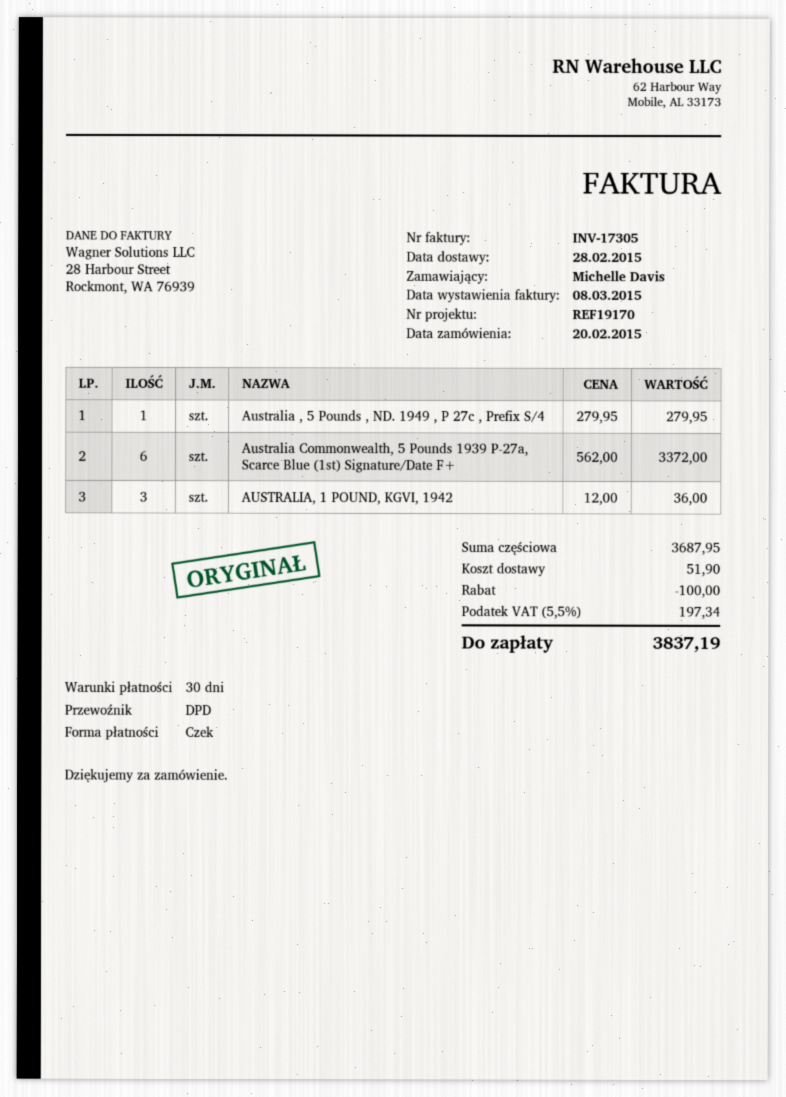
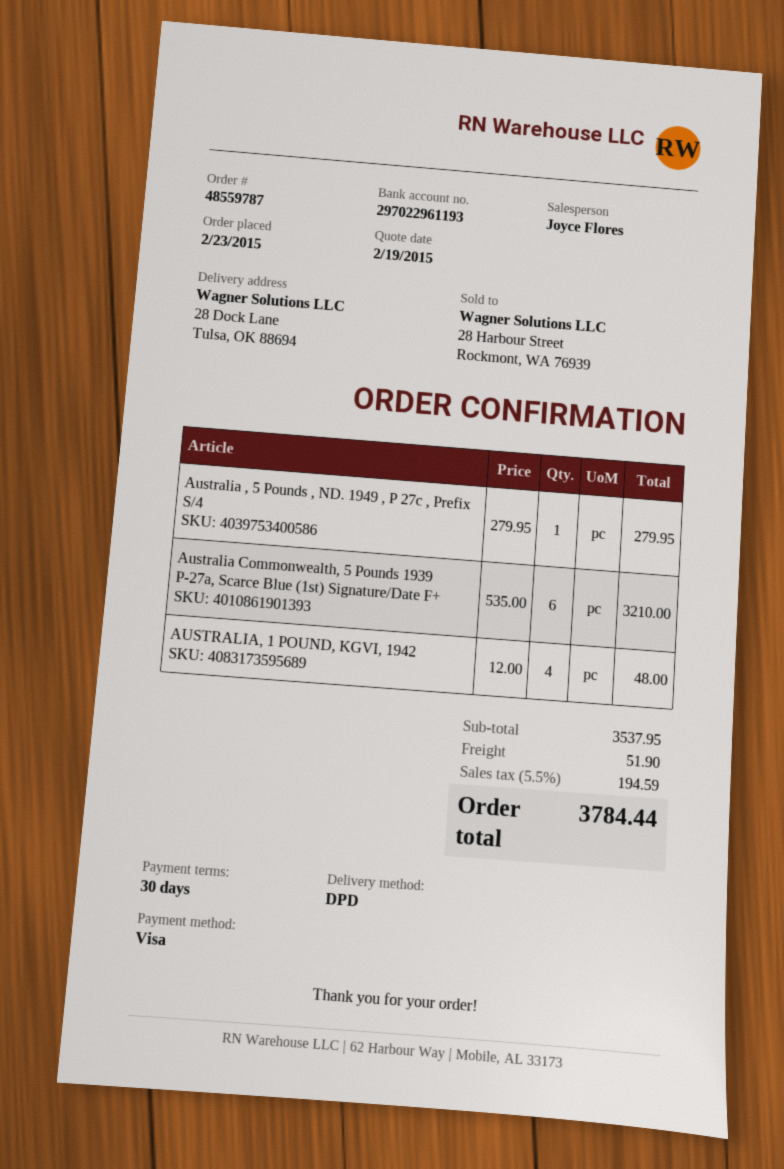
order date: 2015-02-20 -> 2015-02-23
payment method: cheque -> Visa
Australia Commonwealth, 5 Pounds 1939 P-27a, Scarce Blue (1st) Signature/Date F+: 6 x 562.00 = 3372.00 -> 6 x 535.00 = 3210.00
AUSTRALIA, 1 POUND, KGVI, 1942: 3 x 12.00 = 36.00 -> 4 x 12.00 = 48.00
subtotal: 3687.95 -> 3537.95
discount: 100.00 -> none
tax: 5.5% = 197.34 -> 5.5% = 194.59
total: 3837.19 -> 3784.44

